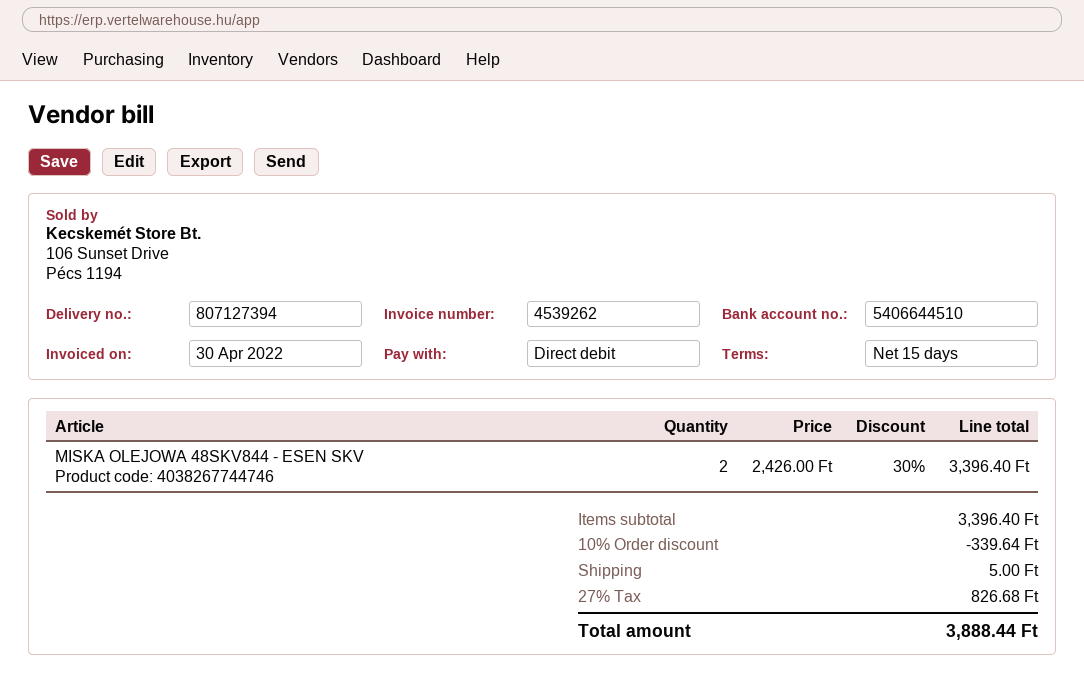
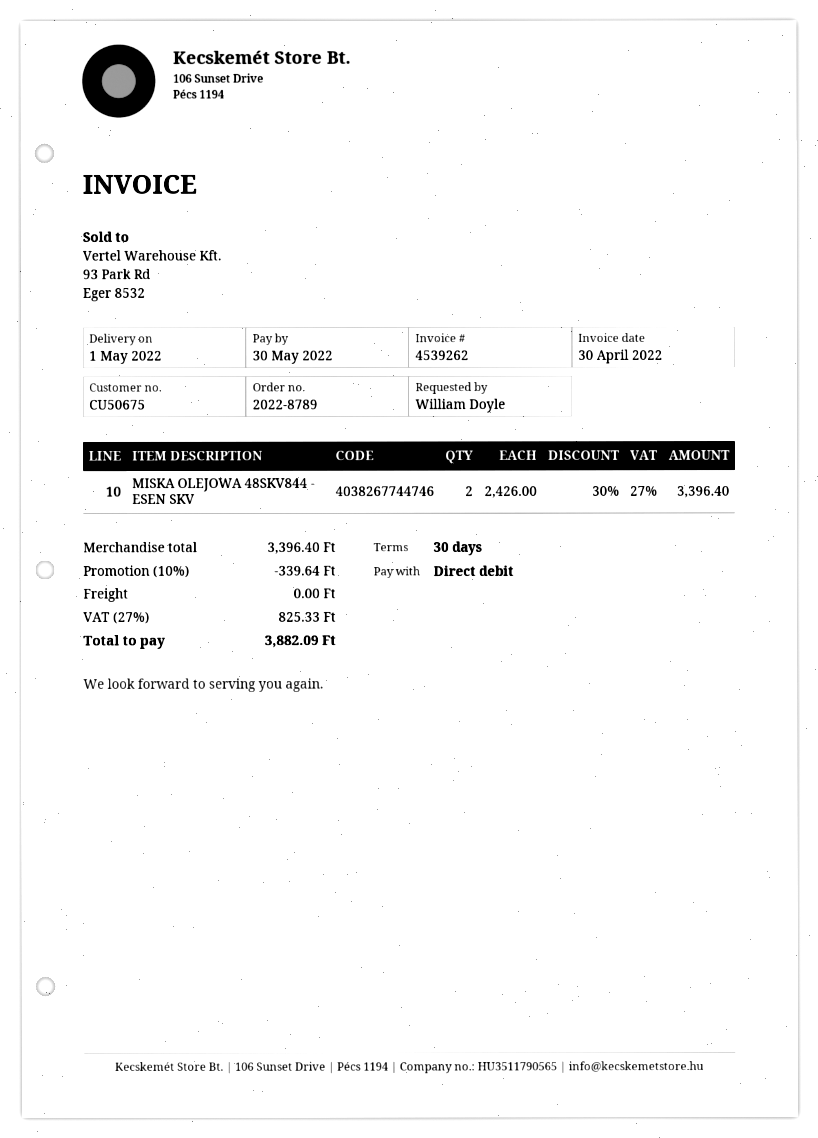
payment terms: 15 days -> 30 days
shipping: 5.00 -> 0.00
tax: 27% = 826.68 -> 27% = 825.33
total: 3888.44 -> 3882.09

